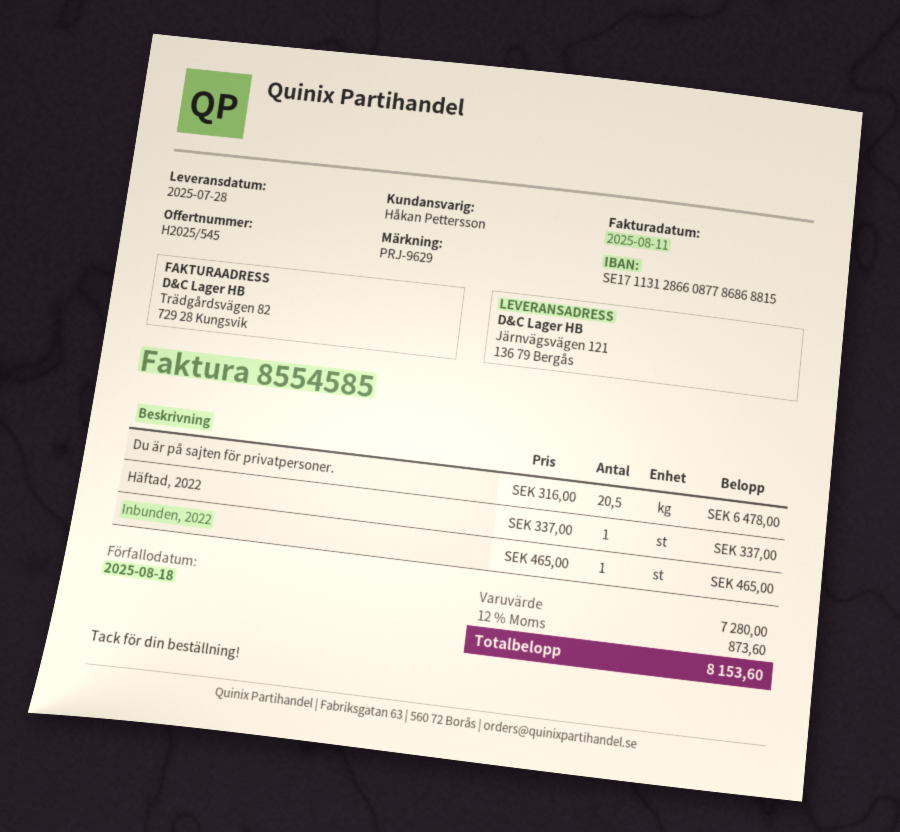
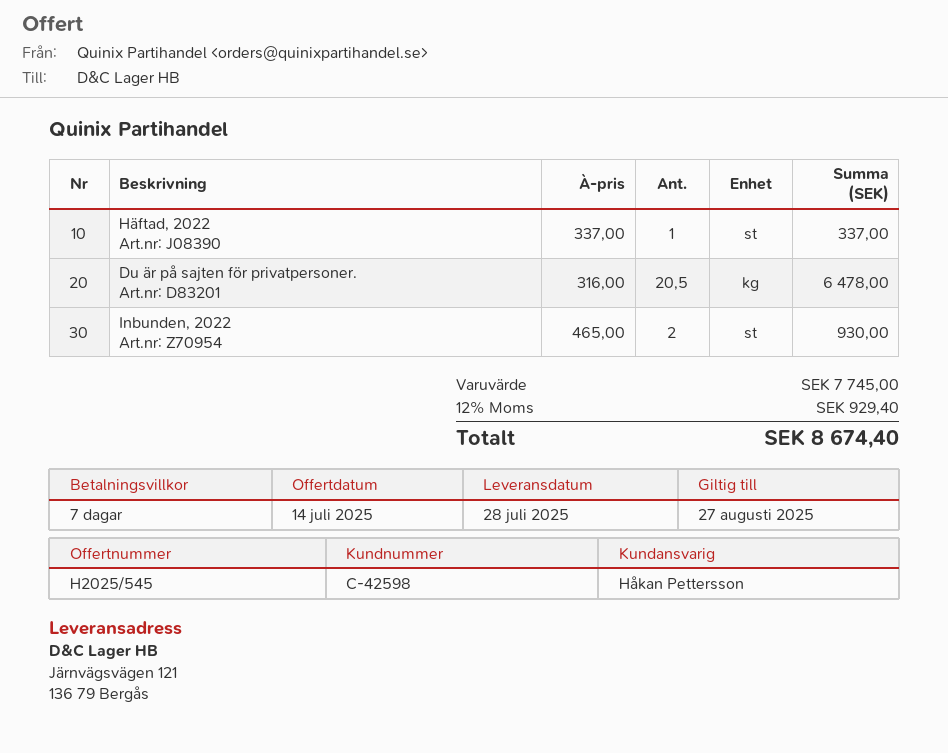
Inbunden, 2022: 1 x 465.00 = 465.00 -> 2 x 465.00 = 930.00
subtotal: 7280.00 -> 7745.00
tax: 12% = 873.60 -> 12% = 929.40
total: 8153.60 -> 8674.40

